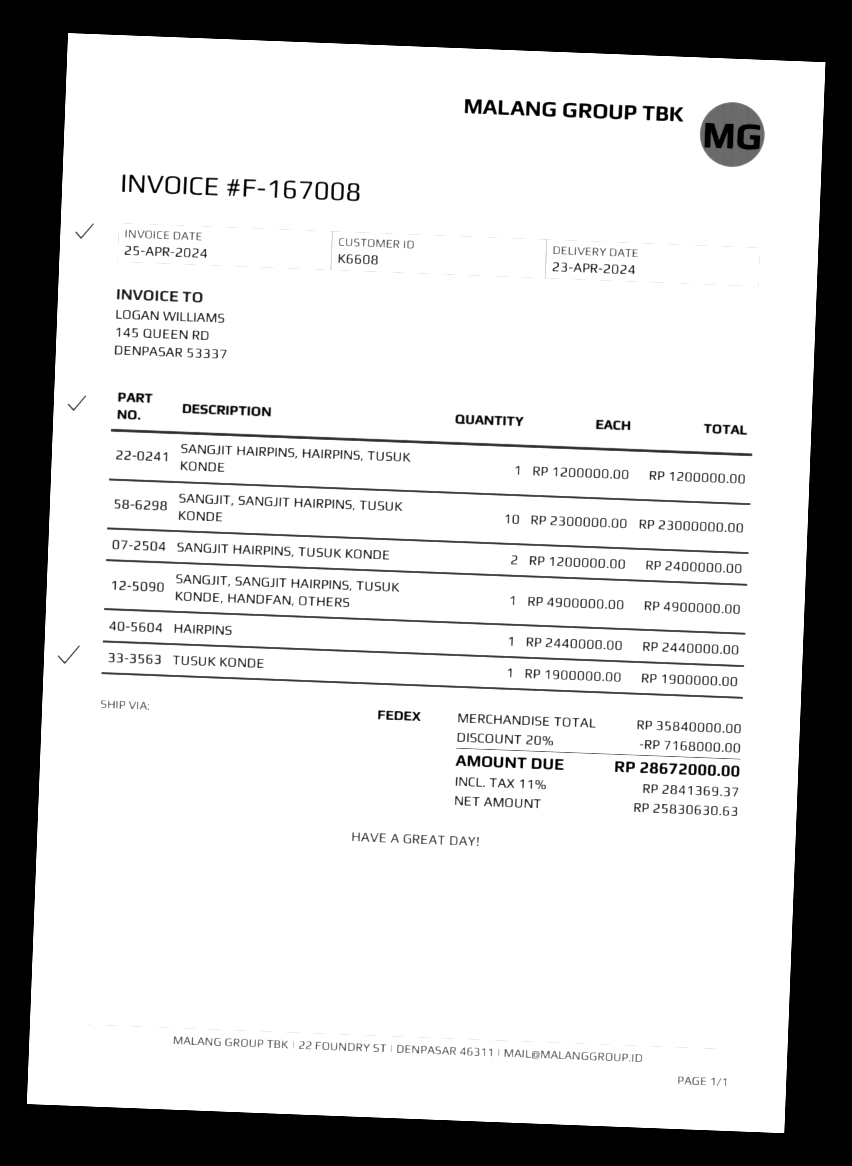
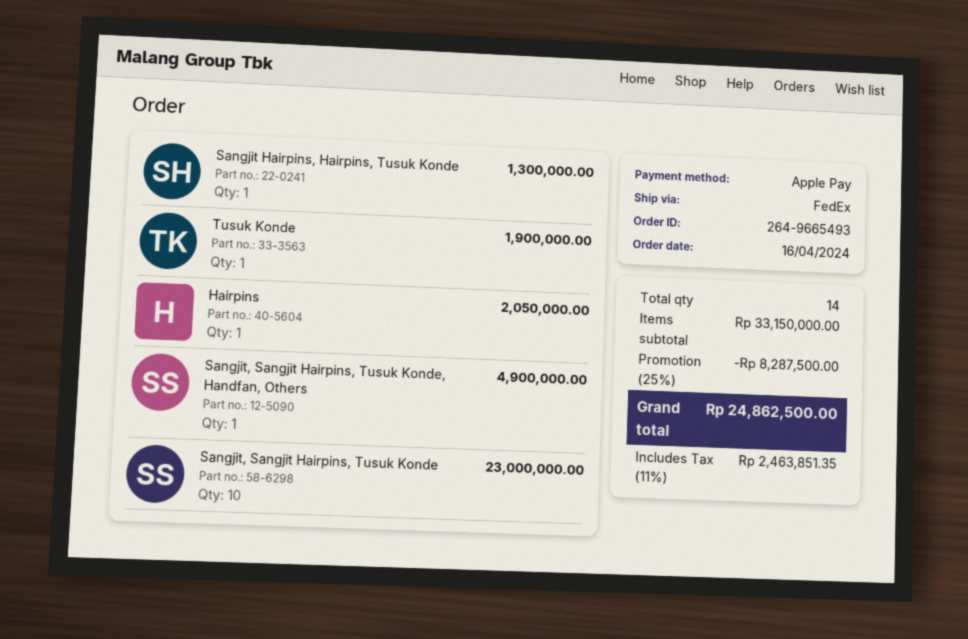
SANGJIT HAIRPINS, HAIRPINS, TUSUK KONDE: 1 for 1200000.00 -> 1 for 1300000.00
SANGJIT HAIRPINS, TUSUK KONDE: 2 for 2400000.00 -> none
HAIRPINS: 1 for 2440000.00 -> 1 for 2050000.00
subtotal: 35840000.00 -> 33150000.00
discount: 20% = 7168000.00 -> 25% = 8287500.00
tax: 11% = 2841369.37 -> 11% = 2463851.35
total: 28672000.00 -> 24862500.00

